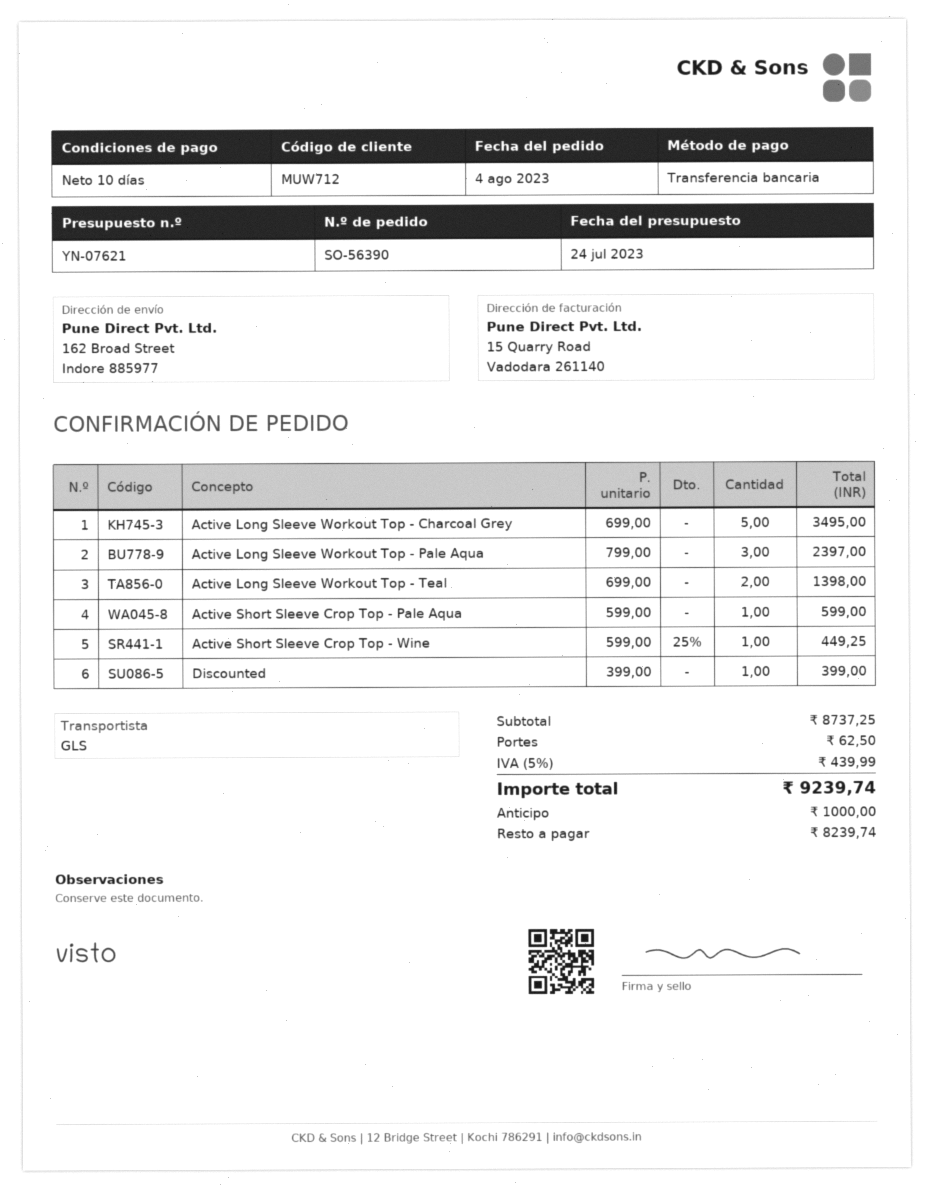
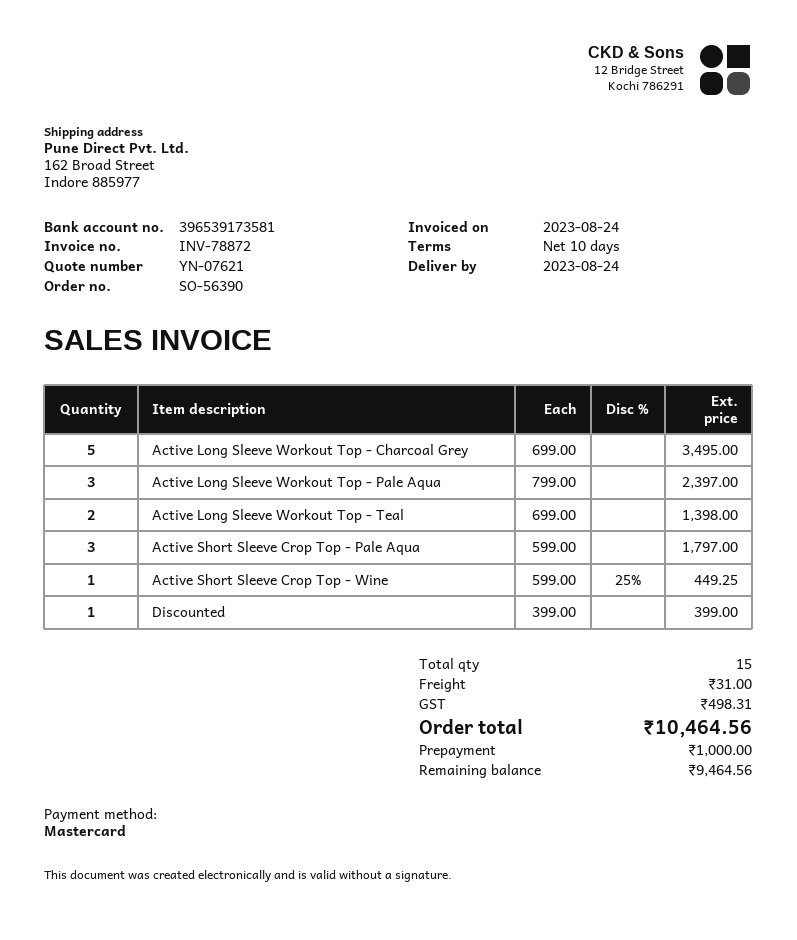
payment method: bank transfer -> Mastercard
Active Short Sleeve Crop Top - Pale Aqua: 1 x 599.00 = 599.00 -> 3 x 599.00 = 1797.00
shipping: 62.50 -> 31.00
tax: 439.99 -> 498.31
total: 9239.74 -> 10464.56
balance: 8239.74 -> 9464.56

